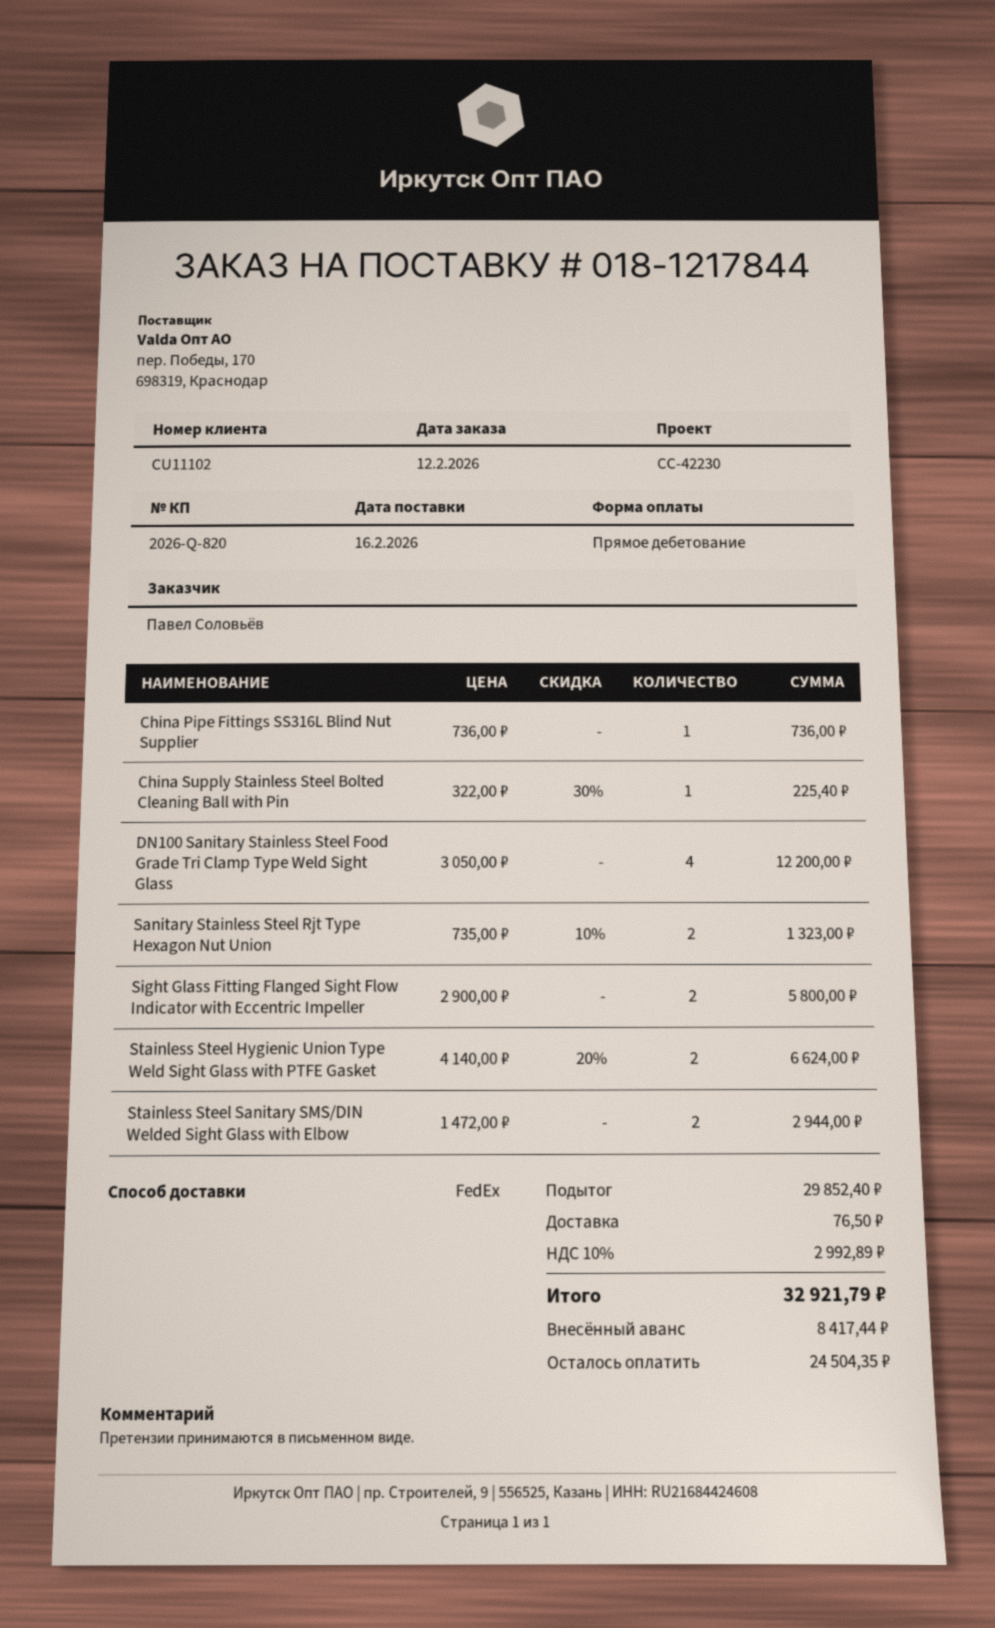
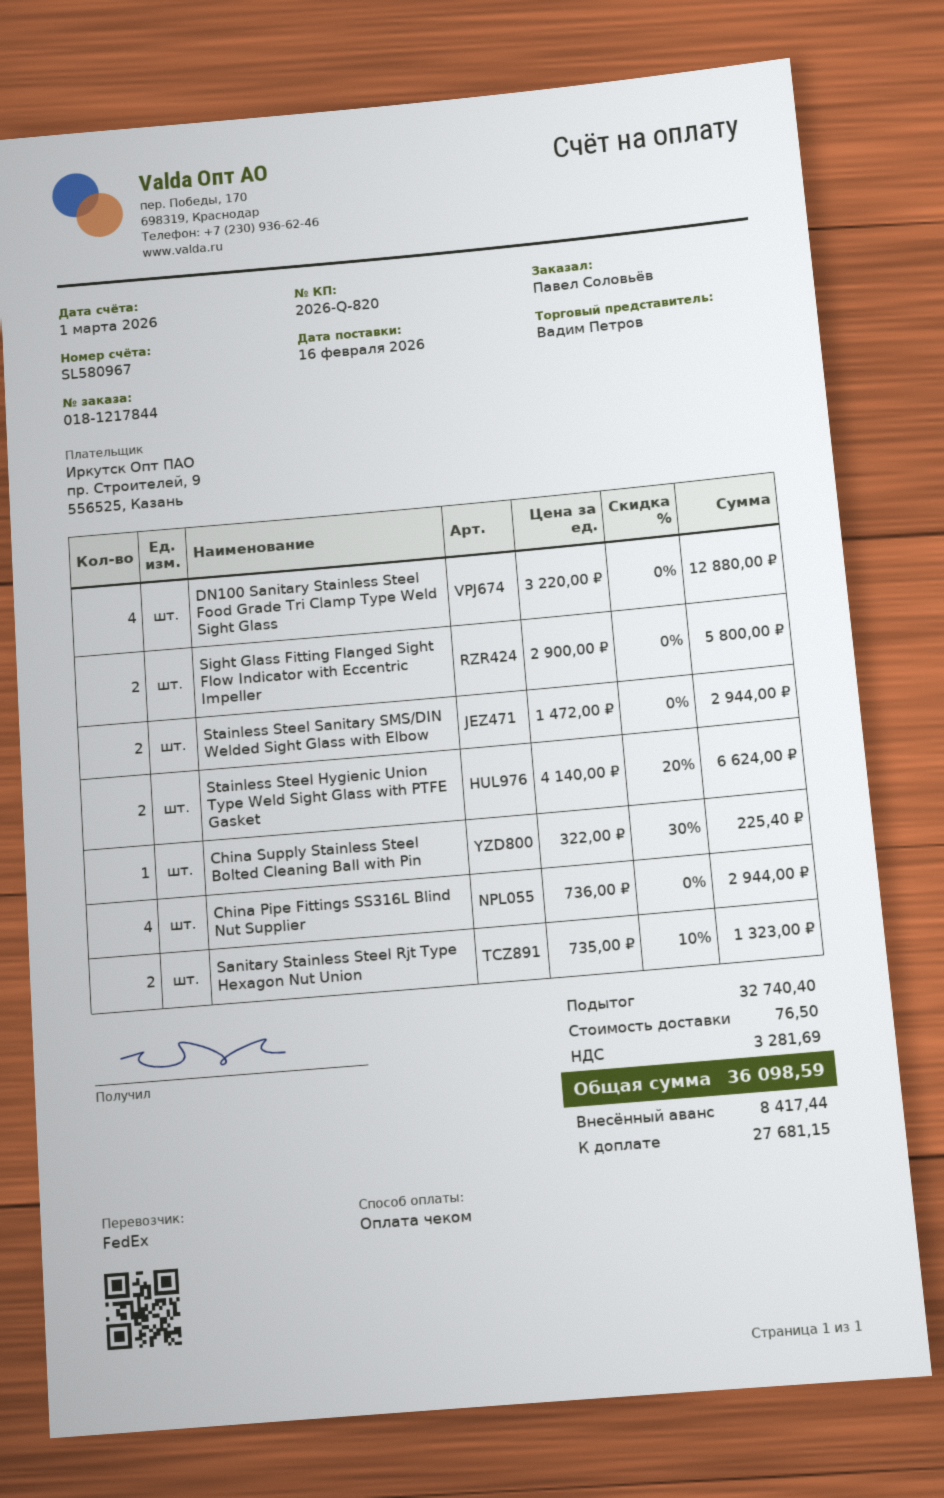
payment method: direct debit -> cheque
China Pipe Fittings SS316L Blind Nut Supplier: 1 x 736.00 = 736.00 -> 4 x 736.00 = 2944.00
DN100 Sanitary Stainless Steel Food Grade Tri Clamp Type Weld Sight Glass: 4 x 3050.00 = 12200.00 -> 4 x 3220.00 = 12880.00
subtotal: 29852.40 -> 32740.40
tax: 2992.89 -> 3281.69
total: 32921.79 -> 36098.59
balance: 24504.35 -> 27681.15

